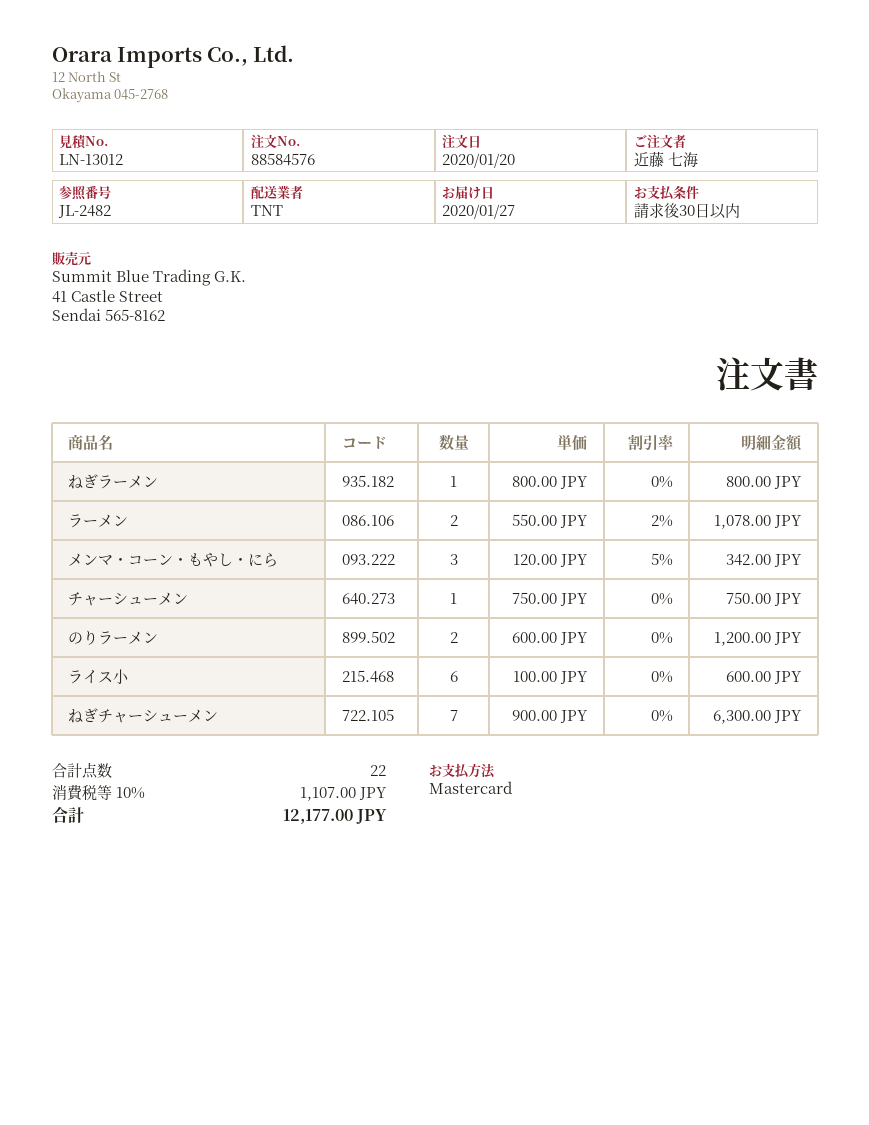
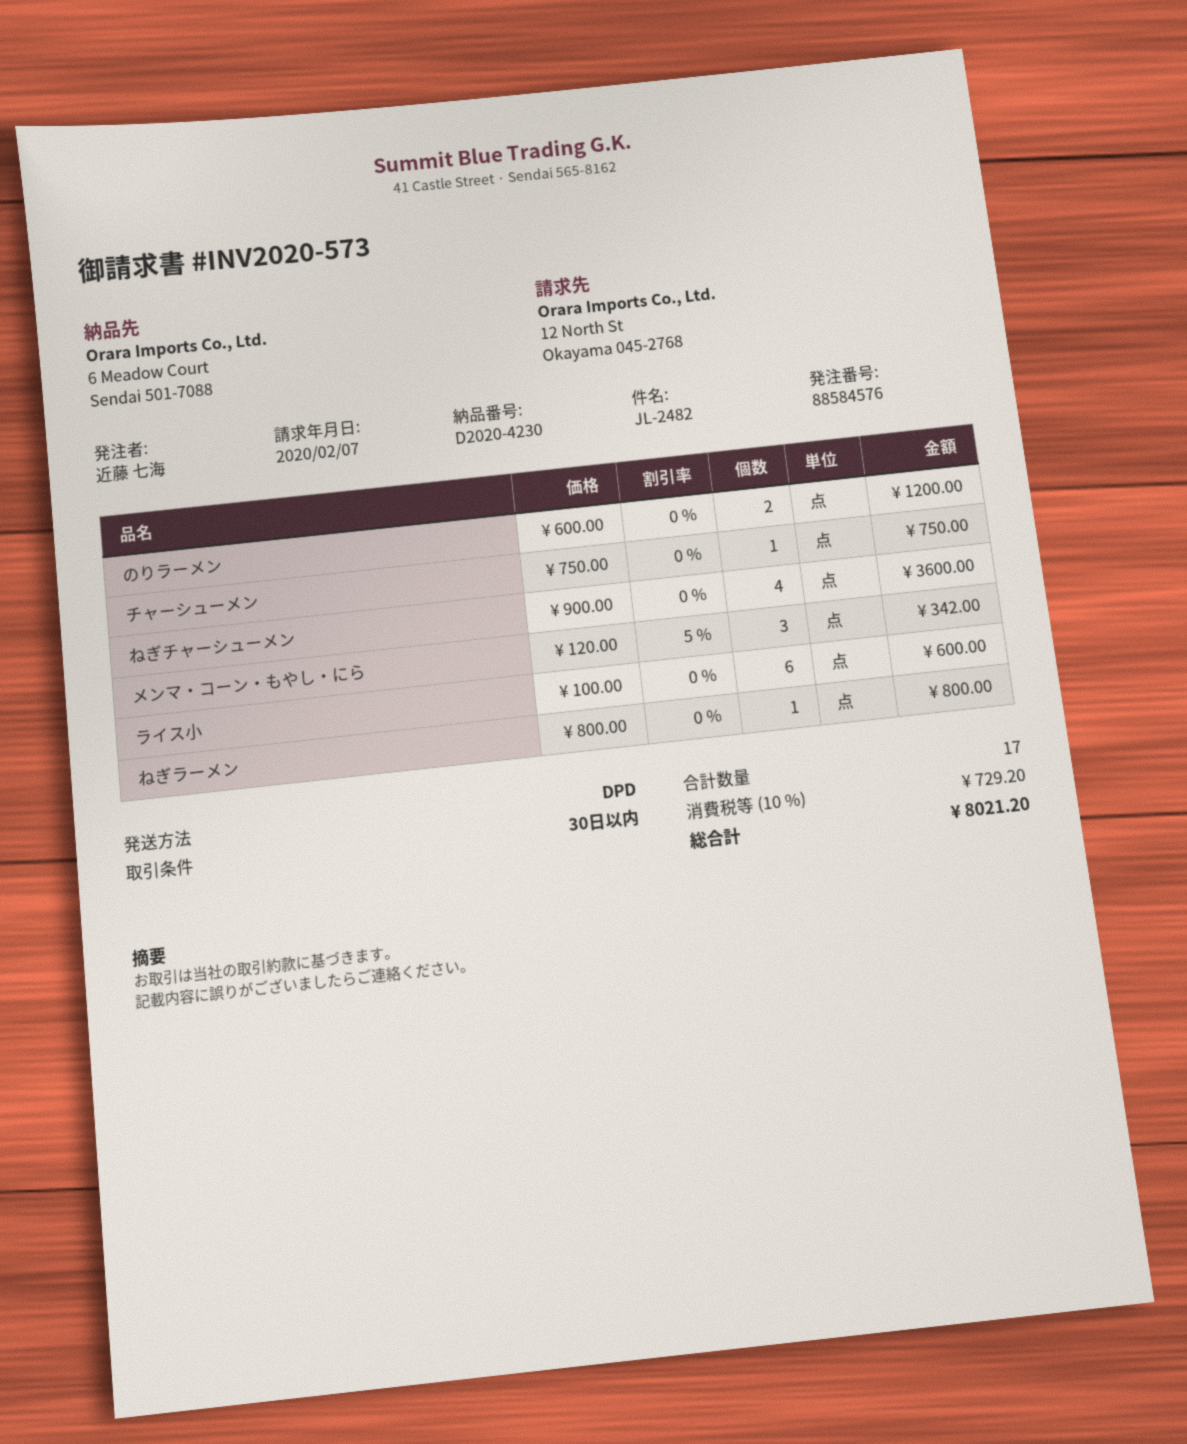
shipping method: TNT -> DPD
ラーメン: 2 x 550.00 - 2% = 1078.00 -> none
ねぎチャーシューメン: 7 x 900.00 = 6300.00 -> 4 x 900.00 = 3600.00
total quantity: 22 -> 17
tax: 10% = 1107.00 -> 10% = 729.20
total: 12177.00 -> 8021.20

